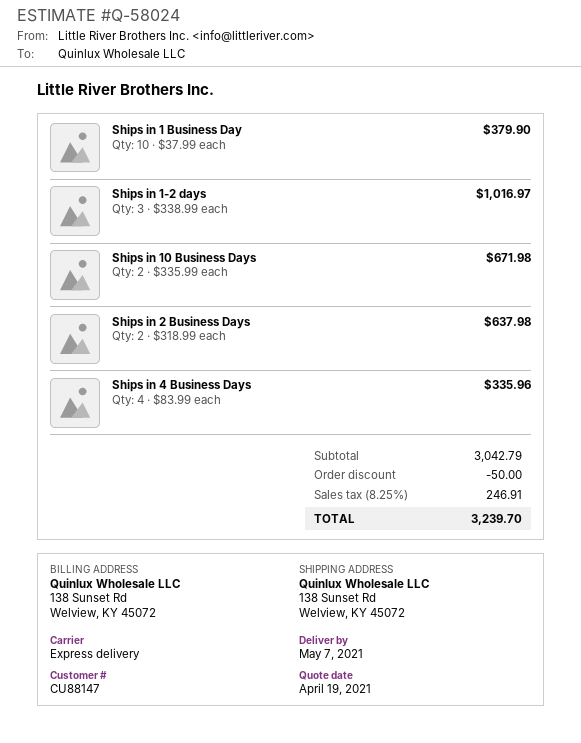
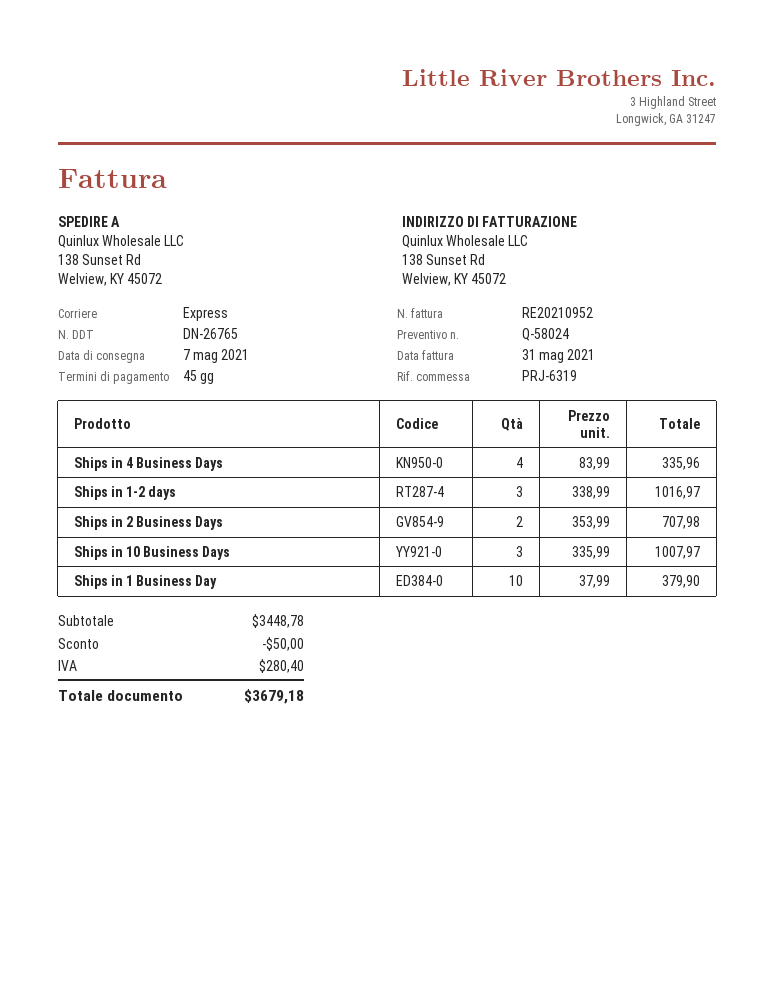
Ships in 10 Business Days: 2 x 335.99 = 671.98 -> 3 x 335.99 = 1007.97
Ships in 2 Business Days: 2 x 318.99 = 637.98 -> 2 x 353.99 = 707.98
subtotal: 3042.79 -> 3448.78
tax: 246.91 -> 280.40
total: 3239.70 -> 3679.18

